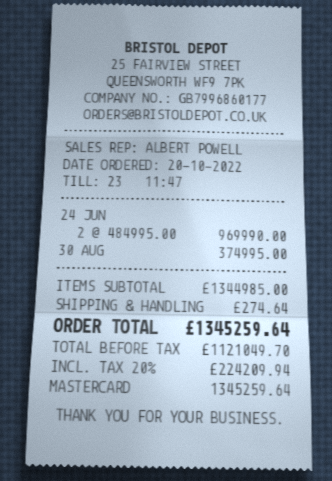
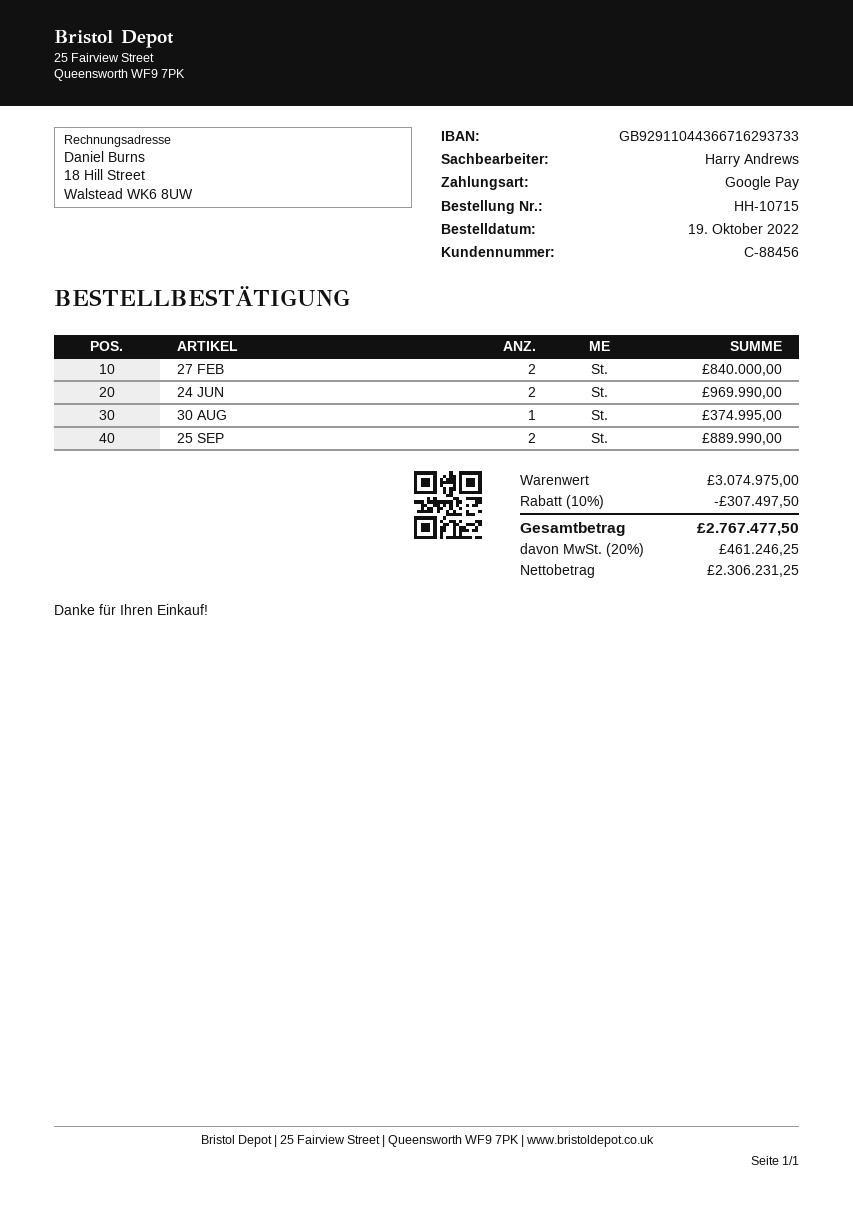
order date: 2022-10-20 -> 2022-10-19
sales rep: ALBERT POWELL -> Harry Andrews
payment method: Mastercard -> Google Pay
27 FEB: none -> 2 for 840000.00
25 SEP: none -> 2 for 889990.00
subtotal: 1344985.00 -> 3074975.00
discount: none -> 10% = 307497.50
shipping: 274.64 -> none
net: 1121049.70 -> 2306231.25
tax: 20% = 224209.94 -> 20% = 461246.25
total: 1345259.64 -> 2767477.50

